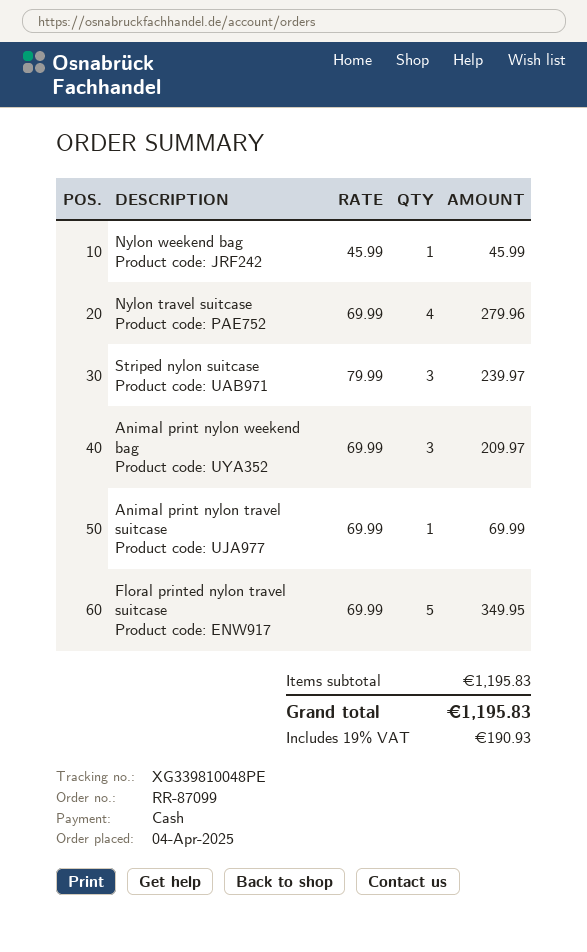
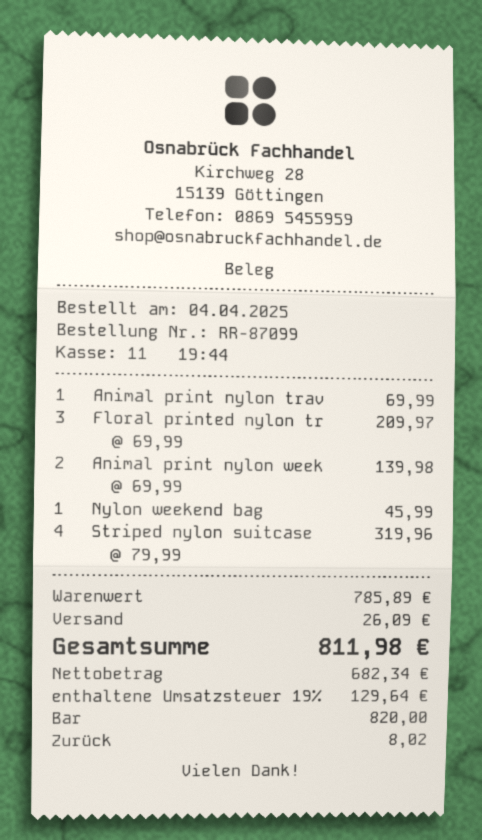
Nylon travel suitcase: 4 x 69.99 = 279.96 -> none
Striped nylon suitcase: 3 x 79.99 = 239.97 -> 4 x 79.99 = 319.96
Animal print nylon weekend bag: 3 x 69.99 = 209.97 -> 2 x 69.99 = 139.98
Floral printed nylon travel suitcase: 5 x 69.99 = 349.95 -> 3 x 69.99 = 209.97
subtotal: 1195.83 -> 785.89
shipping: none -> 26.09
tax: 19% = 190.93 -> 19% = 129.64
total: 1195.83 -> 811.98

